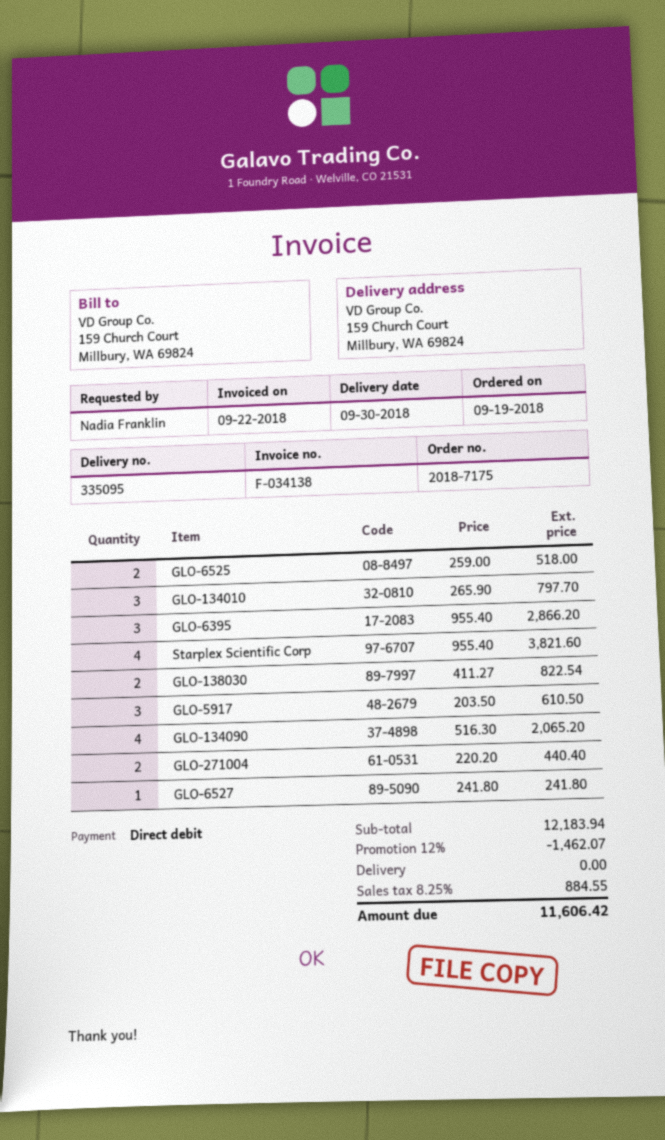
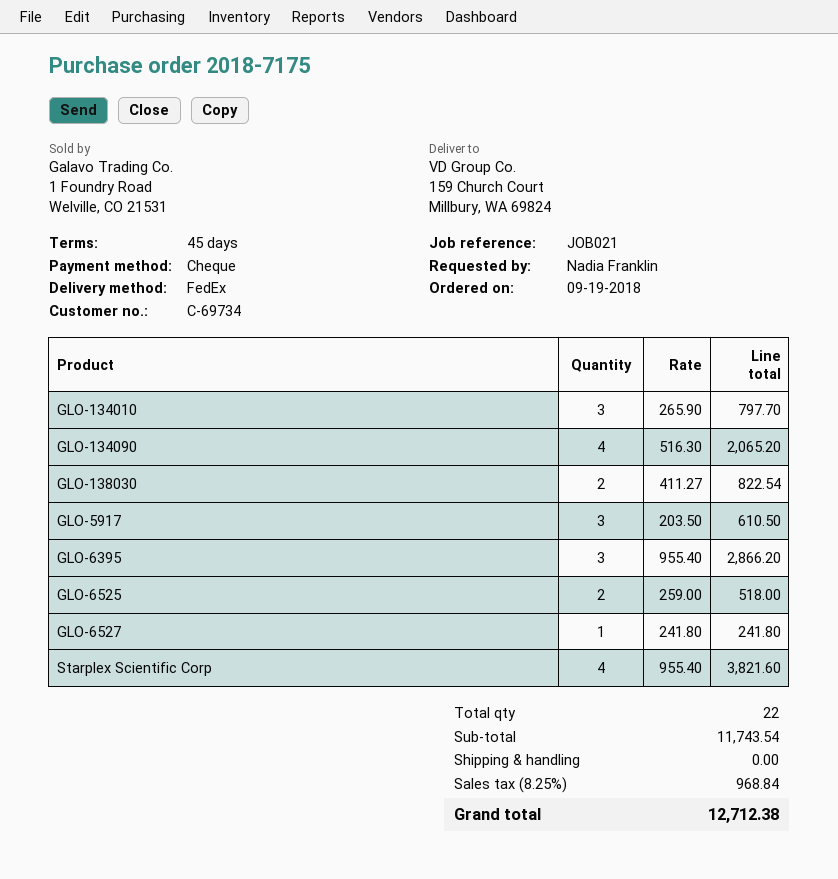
payment method: direct debit -> cheque
GLO-271004: 2 x 220.20 = 440.40 -> none
subtotal: 12183.94 -> 11743.54
discount: 12% = 1462.07 -> none
tax: 8.25% = 884.55 -> 8.25% = 968.84
total: 11606.42 -> 12712.38

